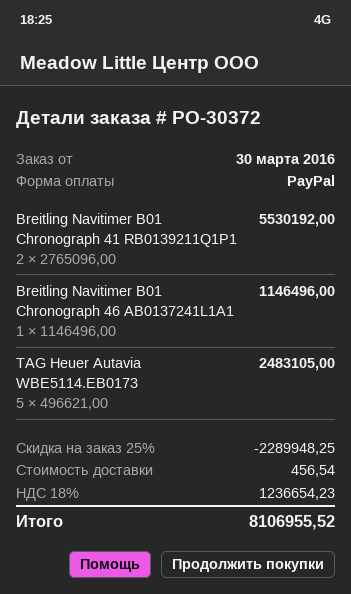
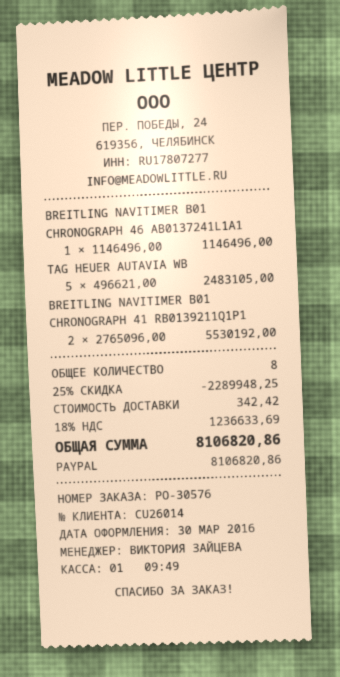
order number: PO-30372 -> PO-30576
shipping: 456.54 -> 342.42
tax: 18% = 1236654.23 -> 18% = 1236633.69
total: 8106955.52 -> 8106820.86

